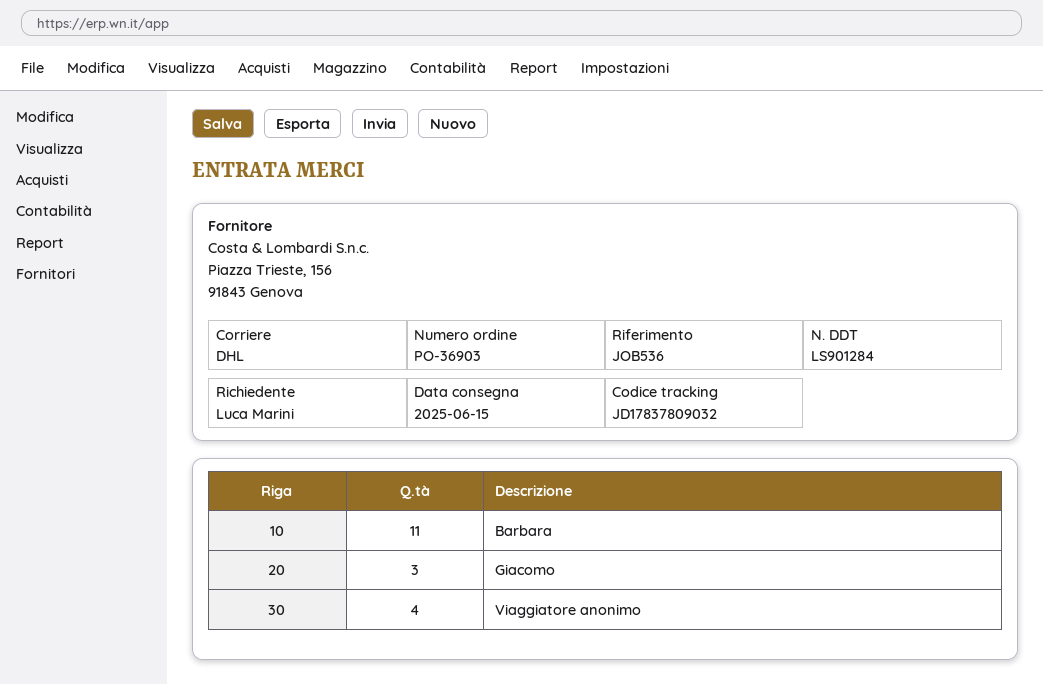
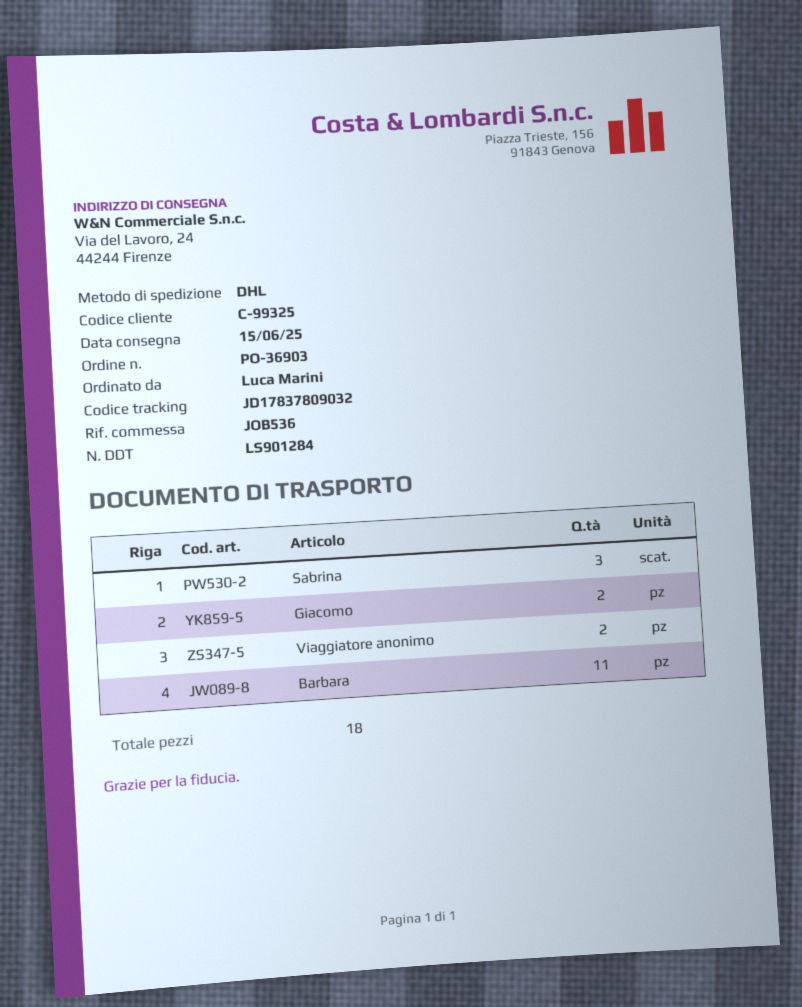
Giacomo: 3 -> 2
Viaggiatore anonimo: 4 -> 2
Sabrina: none -> 3

